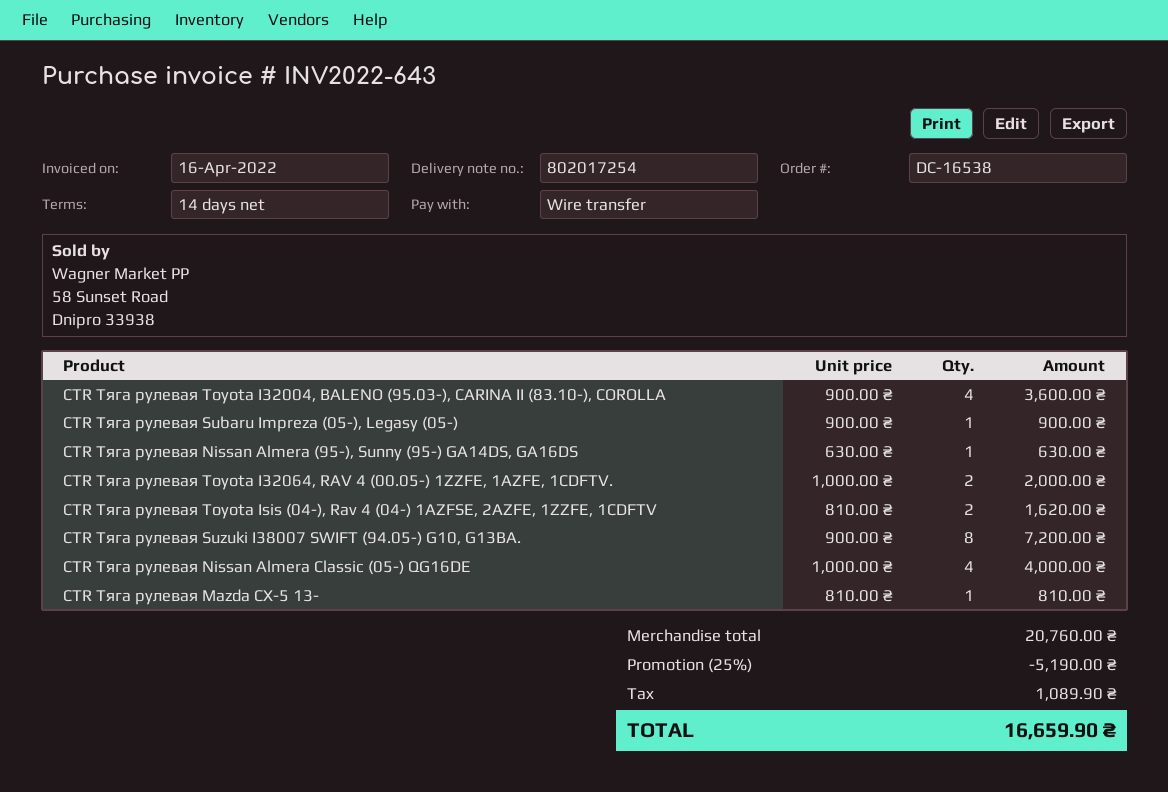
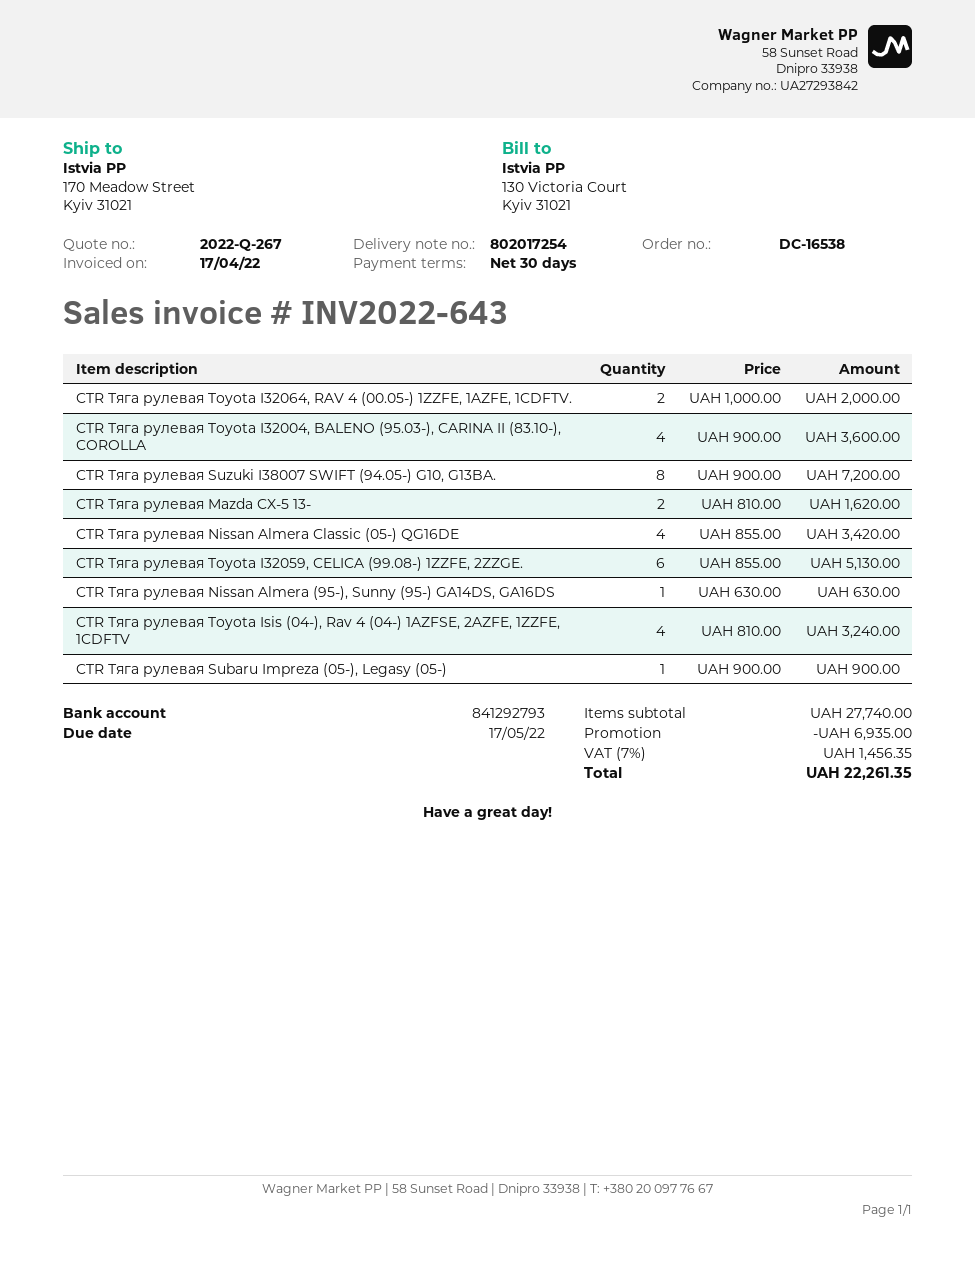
invoice date: 2022-04-16 -> 2022-04-17
payment terms: 14 days -> 30 days
CTR Тяга рулевая Toyota Isis (04-), Rav 4 (04-) 1AZFSE, 2AZFE, 1ZZFE, 1CDFTV: 2 x 810.00 = 1620.00 -> 4 x 810.00 = 3240.00
CTR Тяга рулевая Nissan Almera Classic (05-) QG16DE: 4 x 1000.00 = 4000.00 -> 4 x 855.00 = 3420.00
CTR Тяга рулевая Mazda CX-5 13-: 1 x 810.00 = 810.00 -> 2 x 810.00 = 1620.00
CTR Тяга рулевая Toyota I32059, CELICA (99.08-) 1ZZFE, 2ZZGE.: none -> 6 x 855.00 = 5130.00
subtotal: 20760.00 -> 27740.00
discount: 5190.00 -> 6935.00
tax: 1089.90 -> 1456.35
total: 16659.90 -> 22261.35

